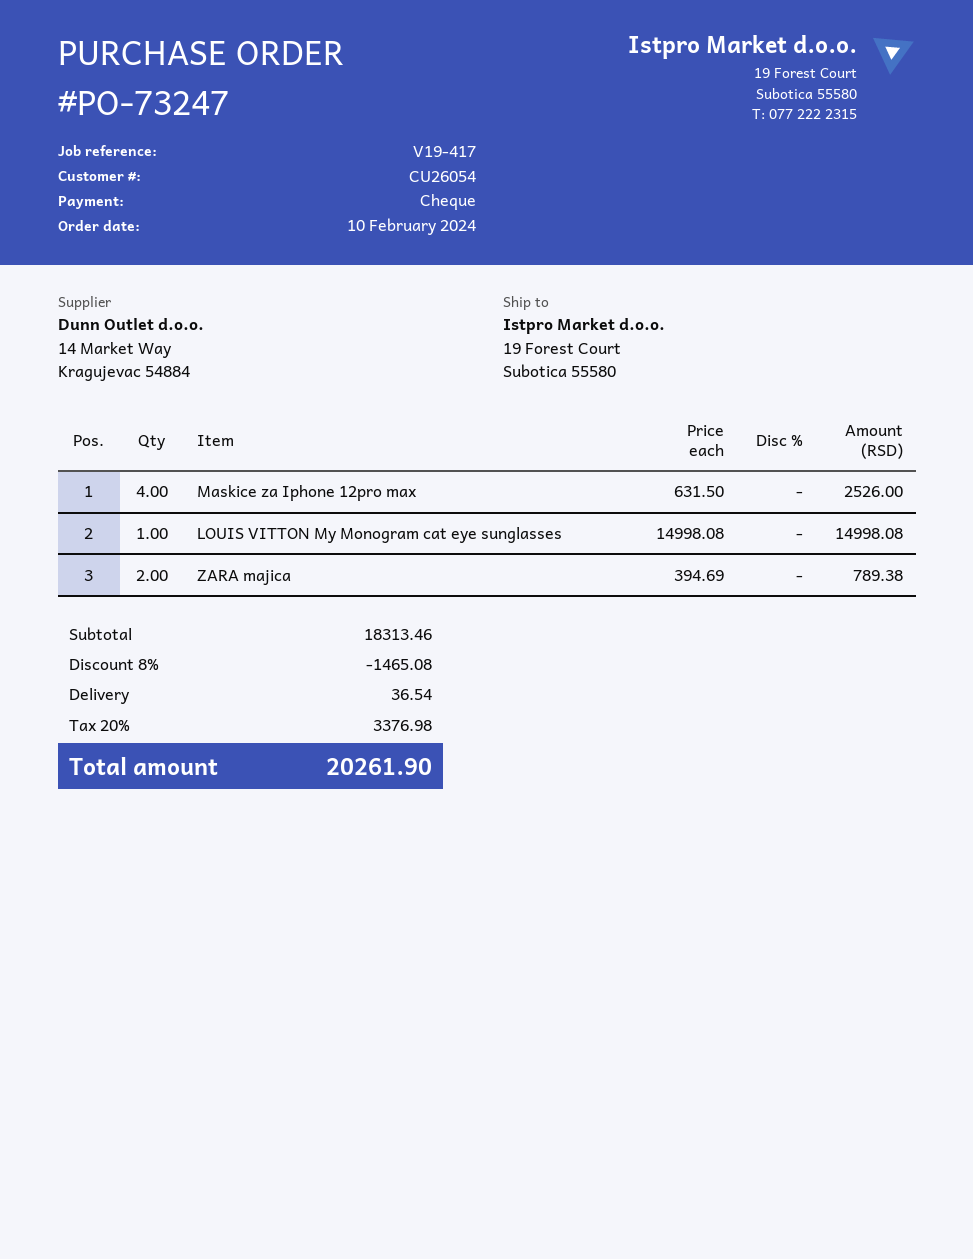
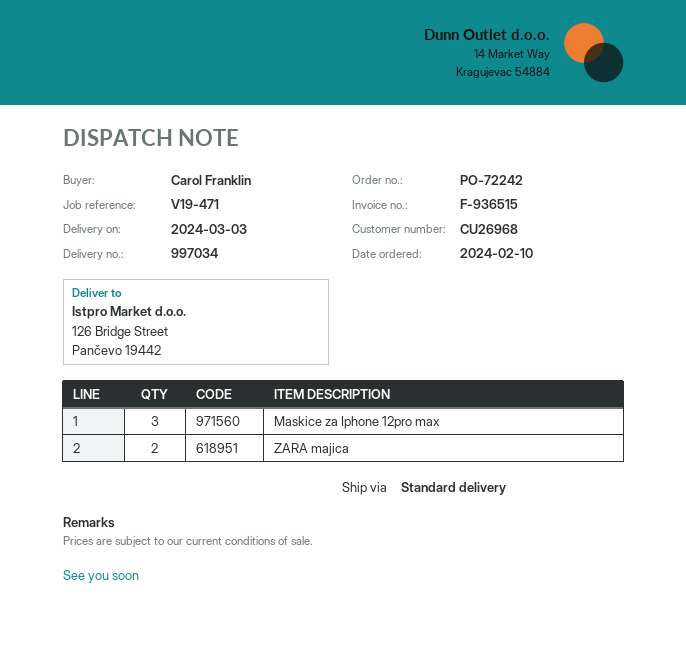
order number: PO-73247 -> PO-72242
customer number: CU26054 -> CU26968
reference: V19-417 -> V19-471
ship to: 19 Forest Court, Subotica 55580 -> 126 Bridge Street, Pančevo 19442
Maskice za Iphone 12pro max: 4 -> 3
LOUIS VITTON My Monogram cat eye sunglasses: 1 -> none

